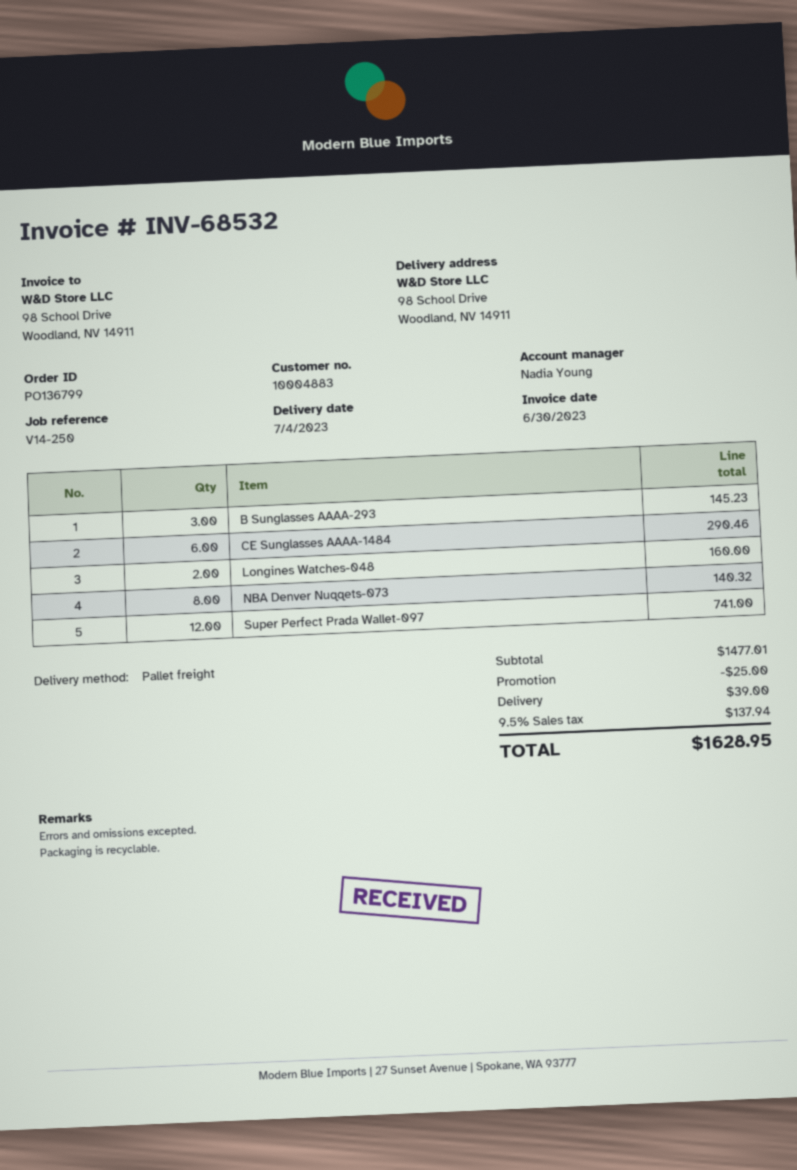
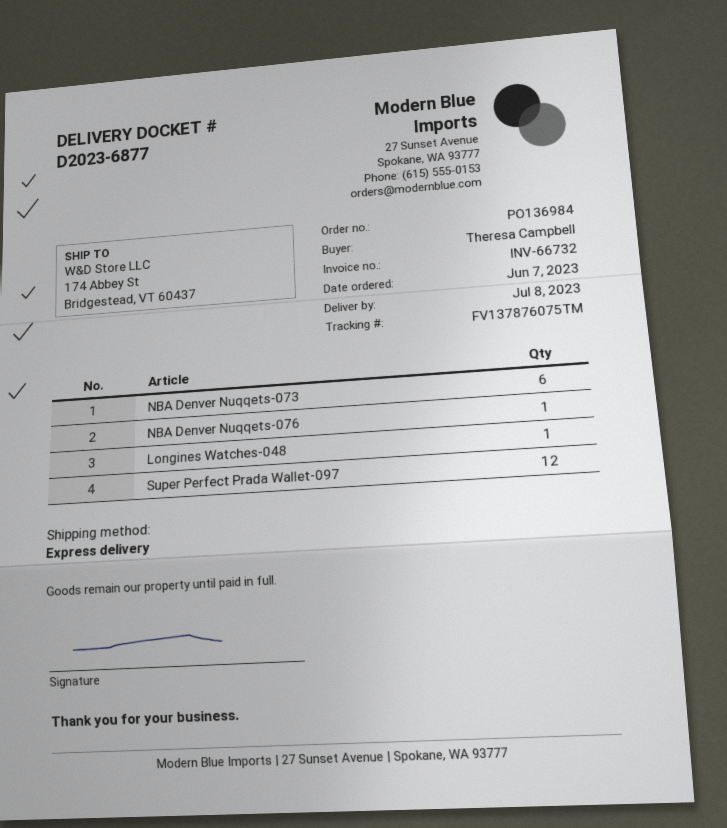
order number: PO136799 -> PO136984
delivery date: 2023-07-04 -> 2023-07-08
invoice number: INV-68532 -> INV-66732
shipping method: pallet freight -> express
ship to: 98 School Drive, Woodland, NV 14911 -> 174 Abbey St, Bridgestead, VT 60437
B Sunglasses AAAA-293: 3 -> none
CE Sunglasses AAAA-1484: 6 -> none
Longines Watches-048: 2 -> 1
NBA Denver Nuqqets-073: 8 -> 6
NBA Denver Nuqqets-076: none -> 1

